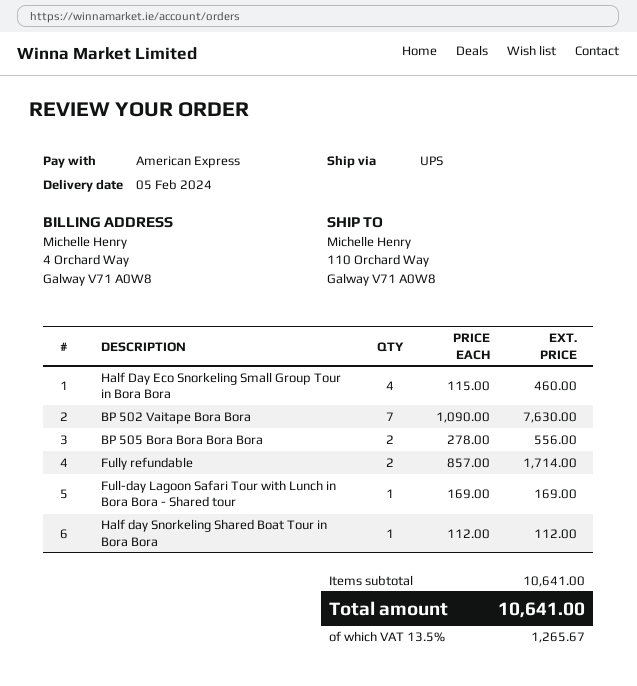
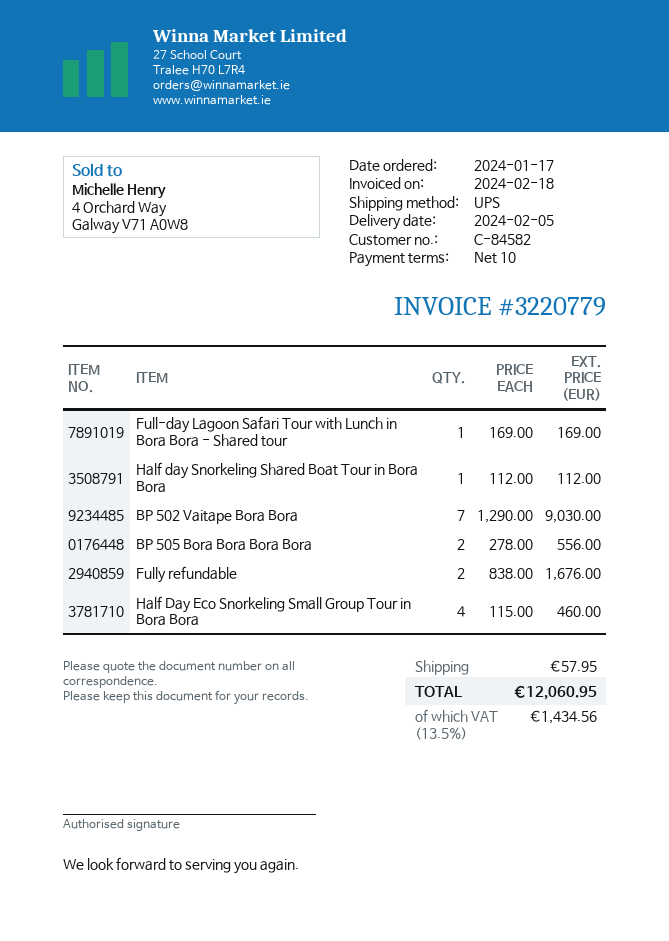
BP 502 Vaitape Bora Bora: 7 x 1090.00 = 7630.00 -> 7 x 1290.00 = 9030.00
Fully refundable: 2 x 857.00 = 1714.00 -> 2 x 838.00 = 1676.00
shipping: none -> 57.95
tax: 13.5% = 1265.67 -> 13.5% = 1434.56
total: 10641.00 -> 12060.95

